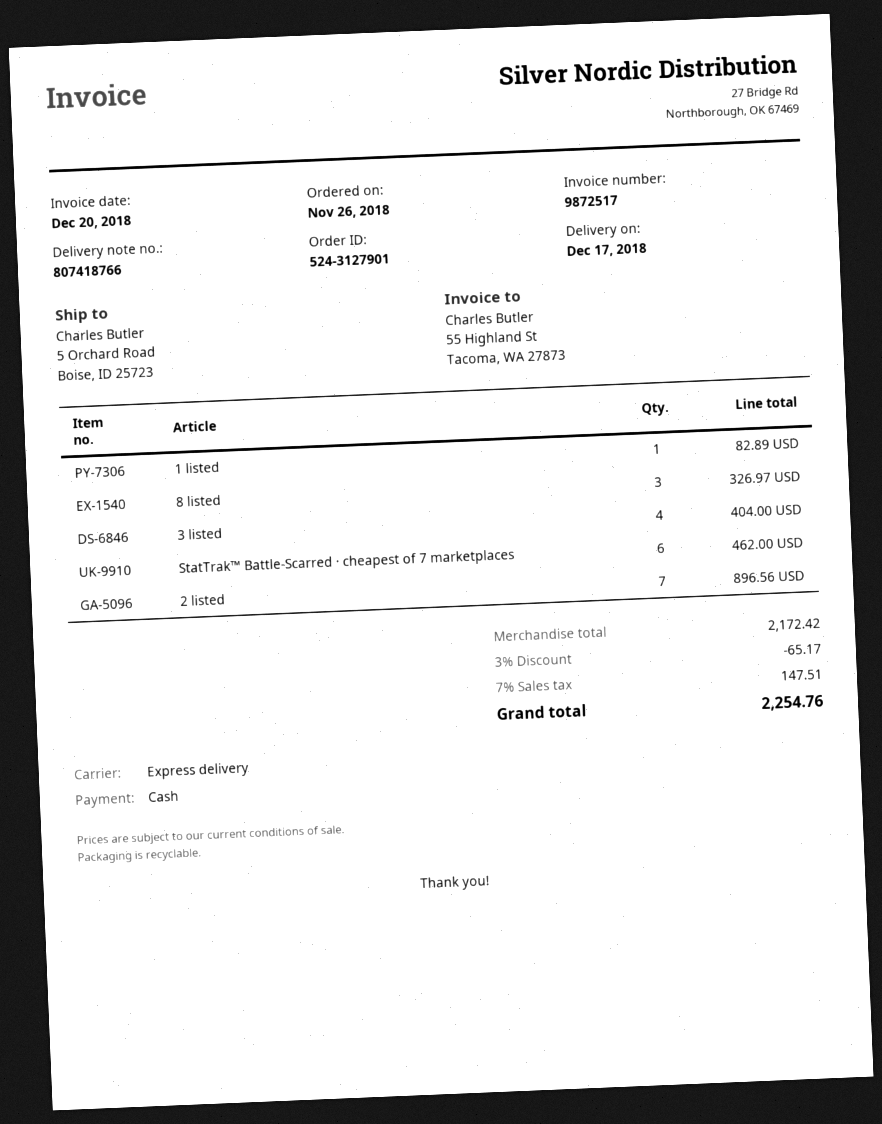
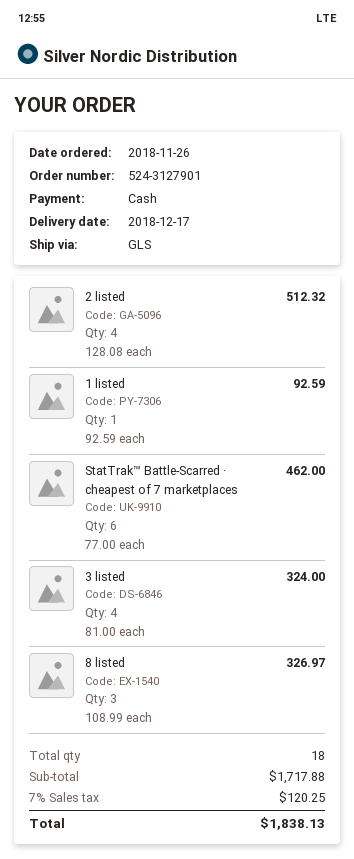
shipping method: express -> GLS
1 listed: 1 for 82.89 -> 1 for 92.59
3 listed: 4 for 404.00 -> 4 for 324.00
2 listed: 7 for 896.56 -> 4 for 512.32
subtotal: 2172.42 -> 1717.88
discount: 3% = 65.17 -> none
tax: 7% = 147.51 -> 7% = 120.25
total: 2254.76 -> 1838.13

